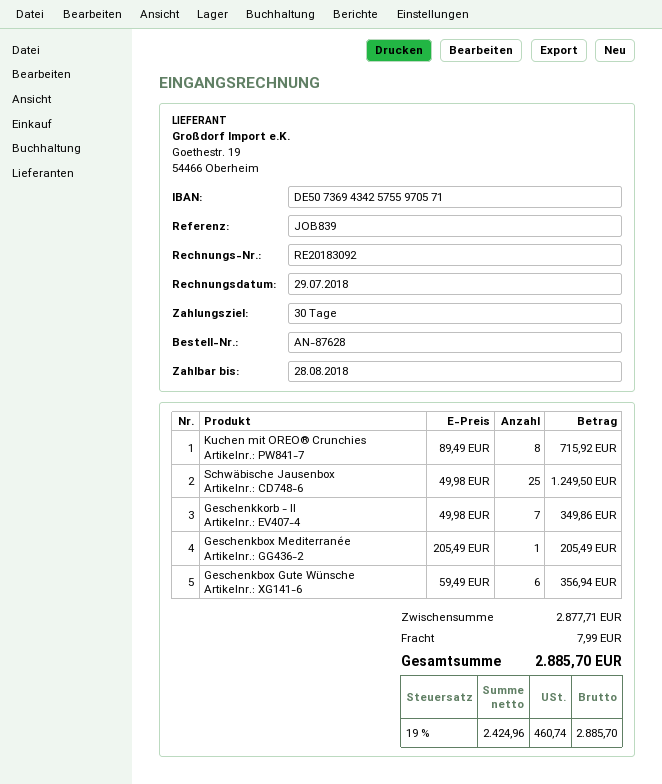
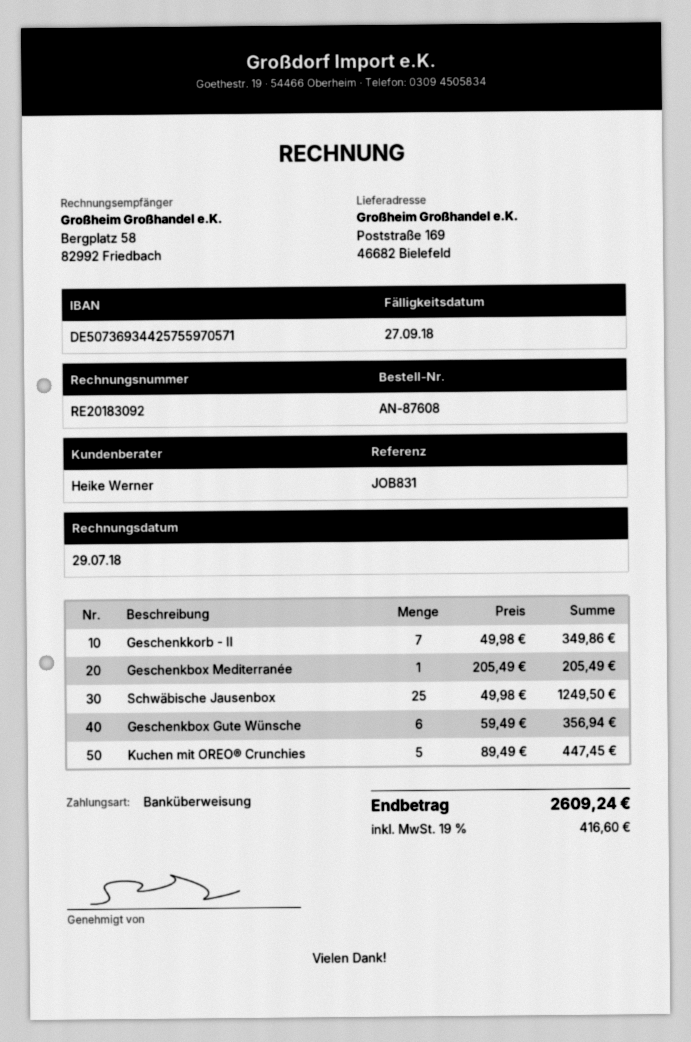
order number: AN-87628 -> AN-87608
due date: 2018-08-28 -> 2018-09-27
reference: JOB839 -> JOB831
bank account: DE50736943425755970571 -> DE50736934425755970571
Kuchen mit OREO® Crunchies: 8 x 89.49 = 715.92 -> 5 x 89.49 = 447.45
shipping: 7.99 -> none
tax: 19% = 460.74 -> 19% = 416.60
total: 2885.70 -> 2609.24

